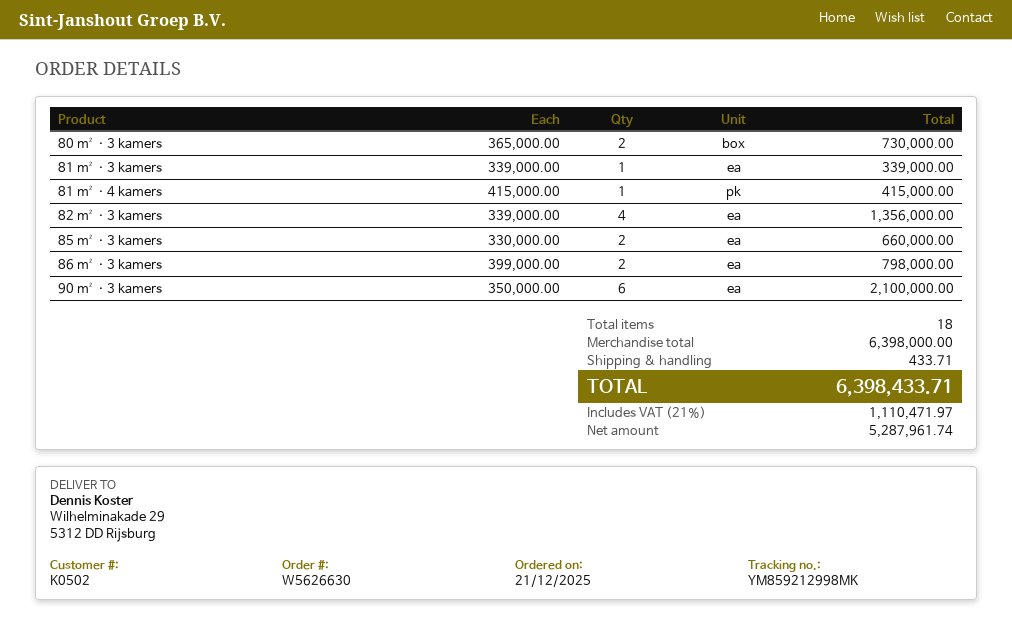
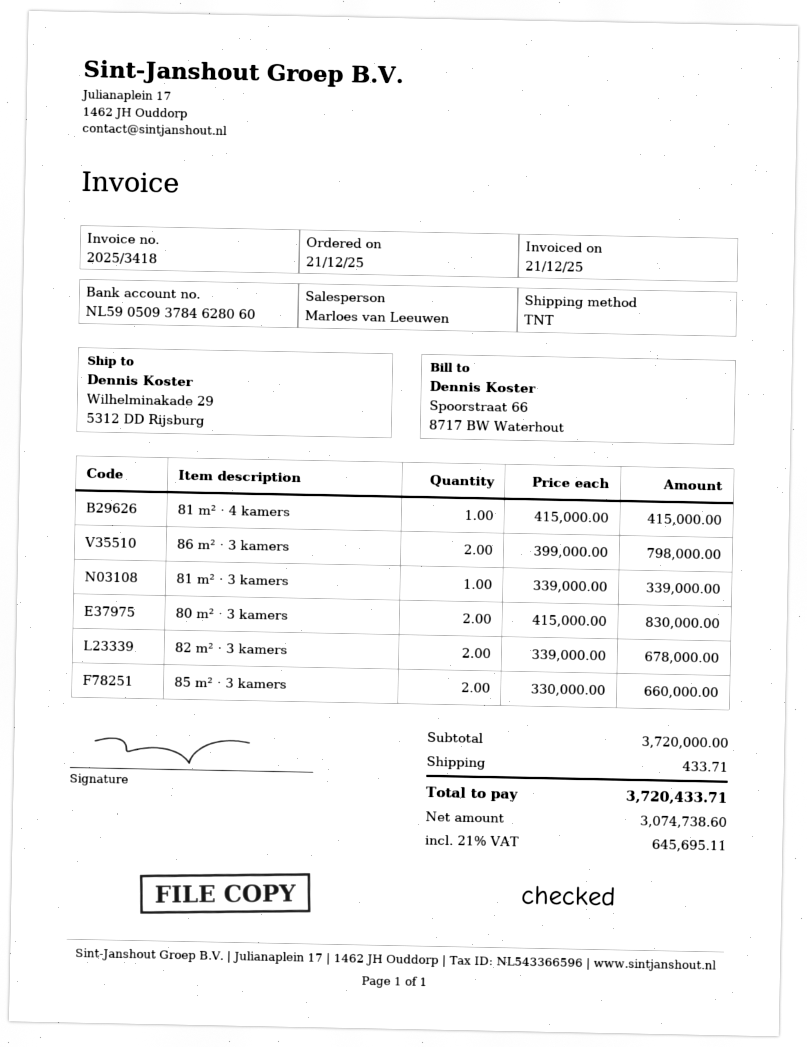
80 m² · 3 kamers: 2 x 365000.00 = 730000.00 -> 2 x 415000.00 = 830000.00
82 m² · 3 kamers: 4 x 339000.00 = 1356000.00 -> 2 x 339000.00 = 678000.00
90 m² · 3 kamers: 6 x 350000.00 = 2100000.00 -> none
subtotal: 6398000.00 -> 3720000.00
net: 5287961.74 -> 3074738.60
tax: 21% = 1110471.97 -> 21% = 645695.11
total: 6398433.71 -> 3720433.71

